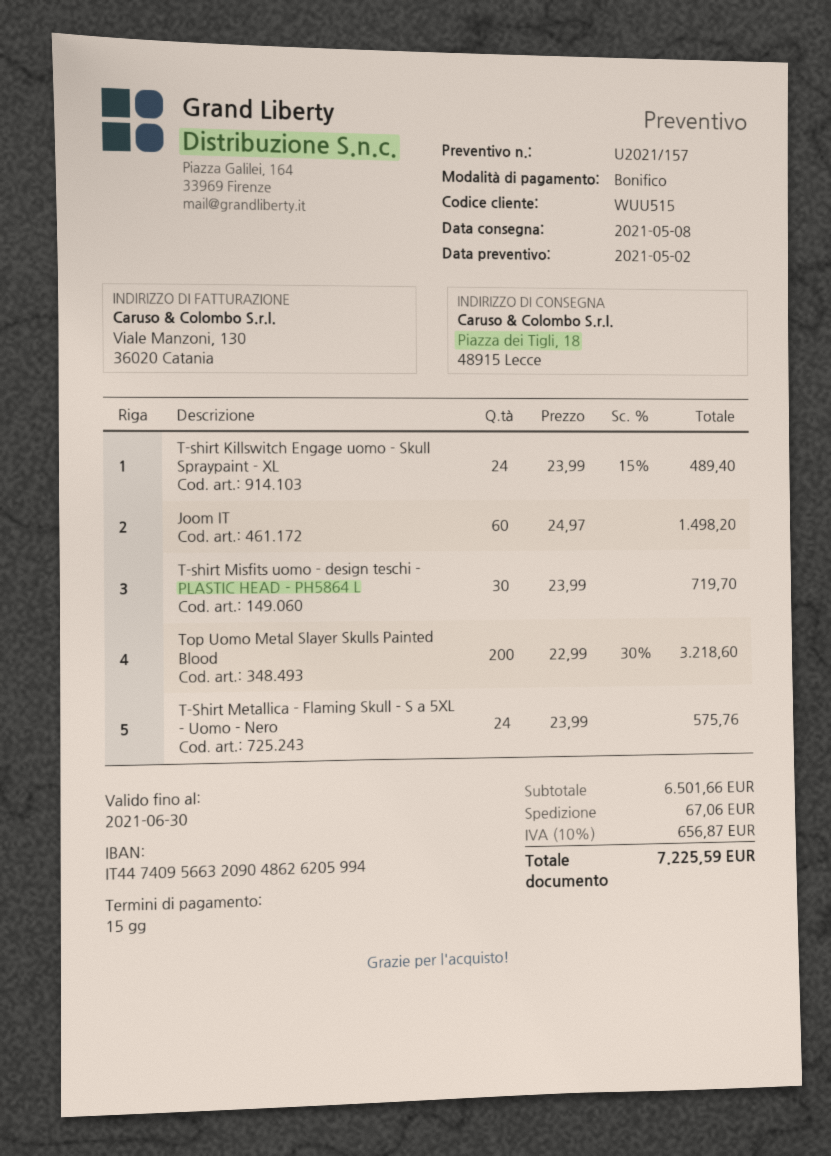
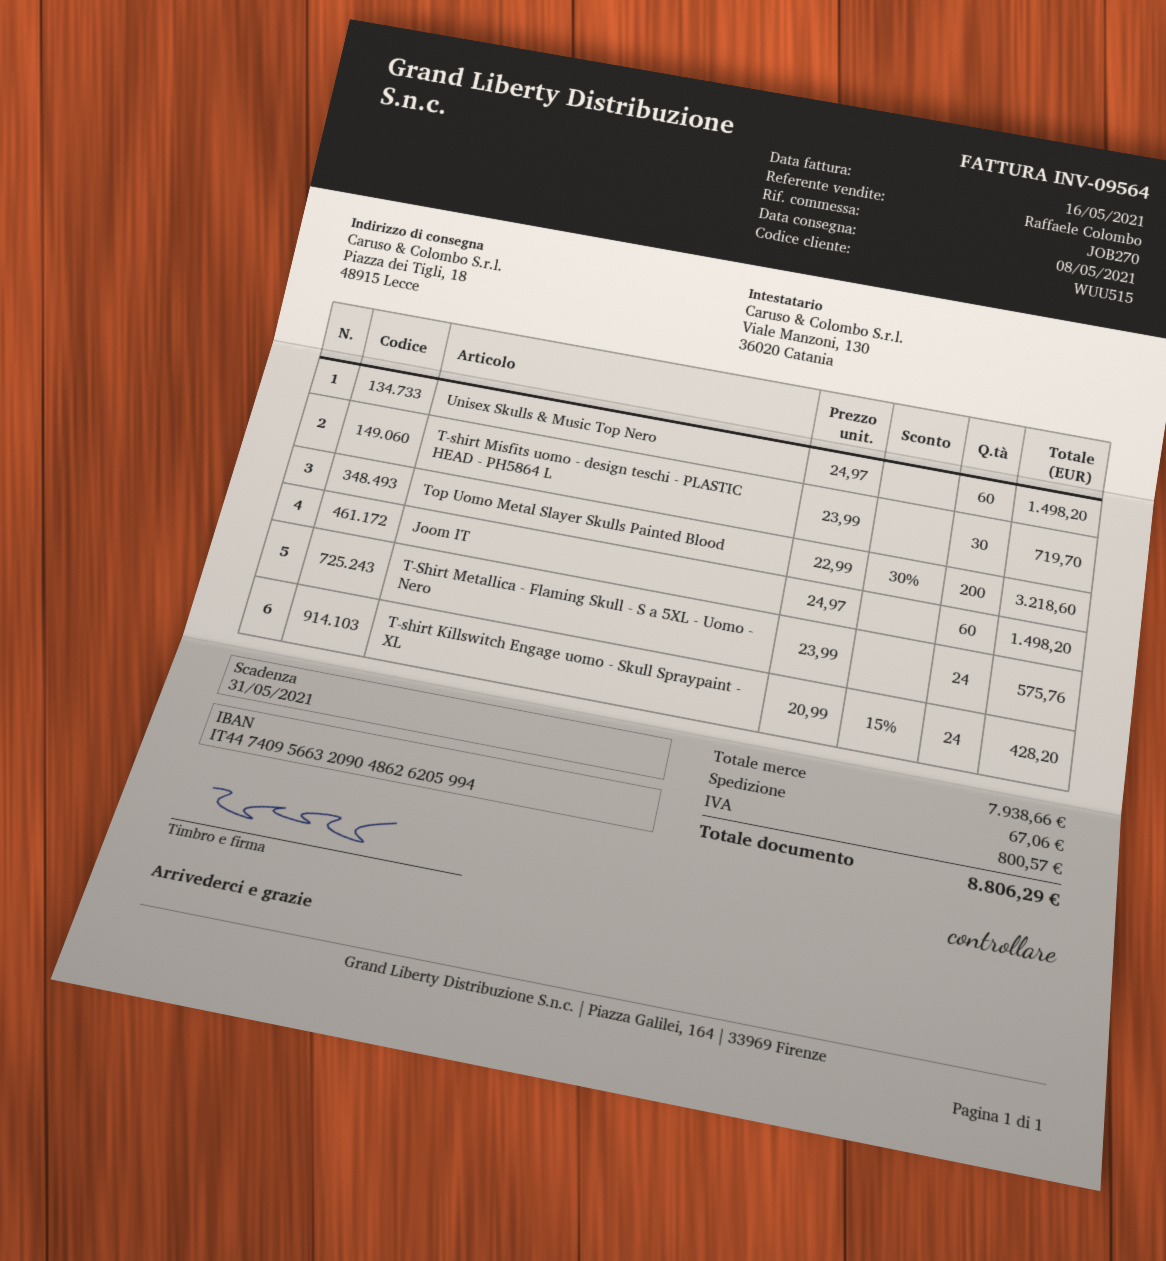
T-shirt Killswitch Engage uomo - Skull Spraypaint - XL: 24 x 23.99 - 15% = 489.40 -> 24 x 20.99 - 15% = 428.20
Unisex Skulls & Music Top Nero: none -> 60 x 24.97 = 1498.20
subtotal: 6501.66 -> 7938.66
tax: 656.87 -> 800.57
total: 7225.59 -> 8806.29

